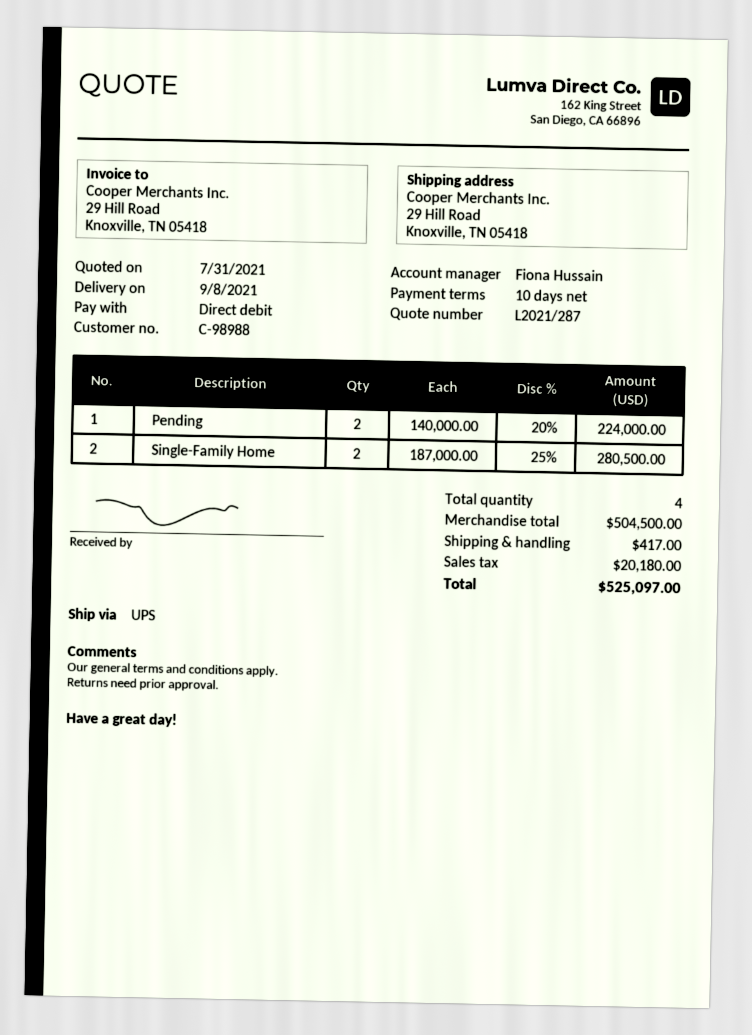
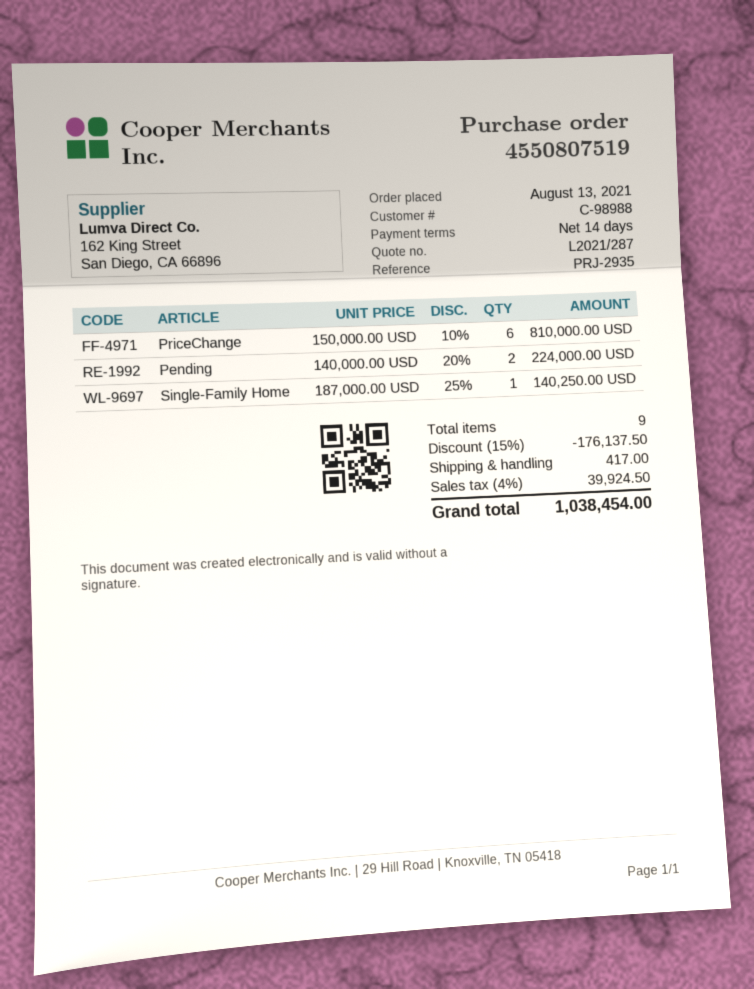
payment terms: 10 days -> 14 days
Single-Family Home: 2 x 187000.00 - 25% = 280500.00 -> 1 x 187000.00 - 25% = 140250.00
PriceChange: none -> 6 x 150000.00 - 10% = 810000.00
total quantity: 4 -> 9
discount: none -> 15% = 176137.50
tax: 20180.00 -> 39924.50
total: 525097.00 -> 1038454.00

